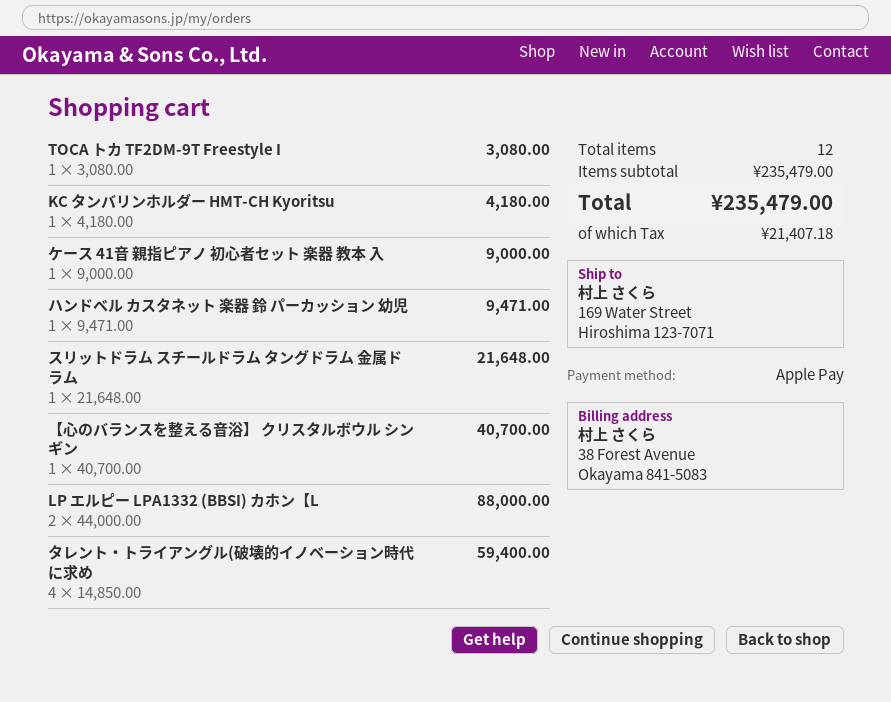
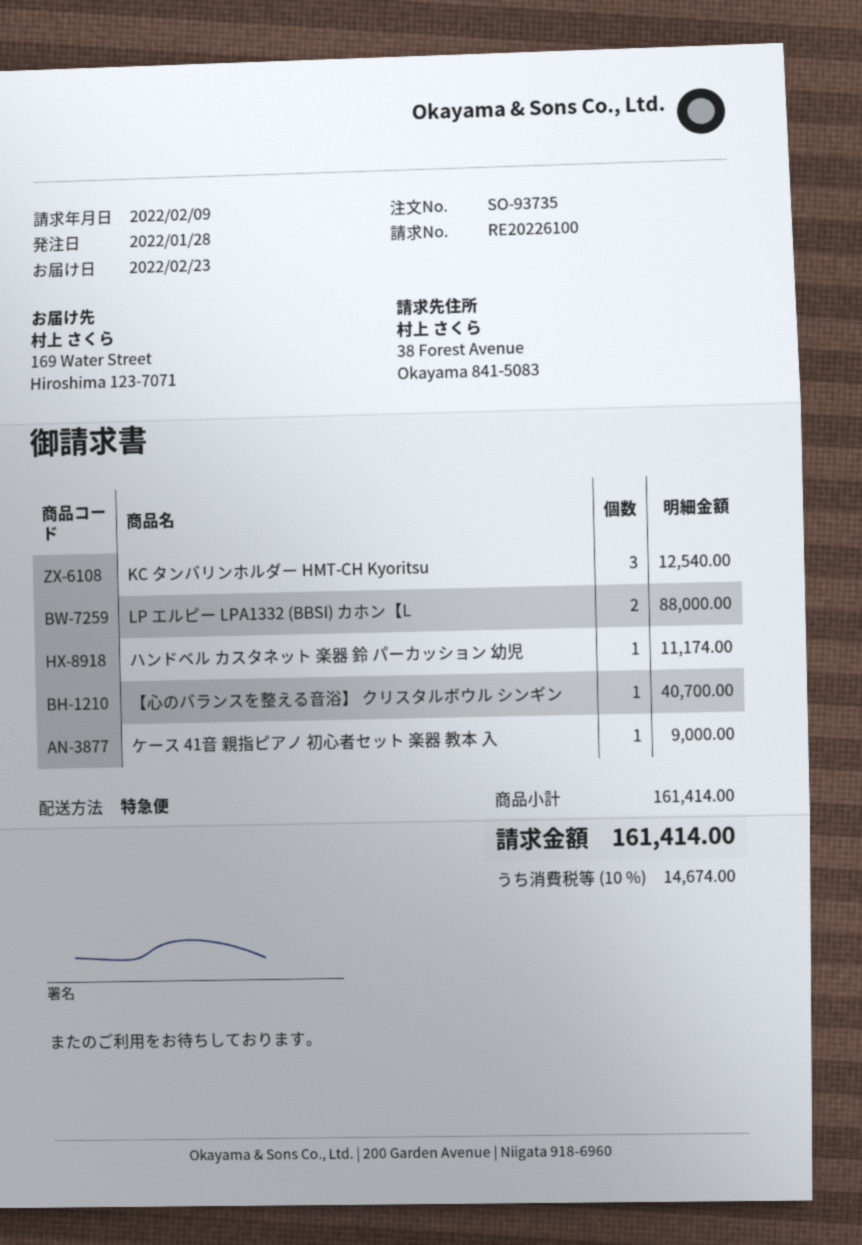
TOCA トカ TF2DM-9T Freestyle I: 1 for 3080.00 -> none
KC タンバリンホルダー HMT-CH Kyoritsu: 1 for 4180.00 -> 3 for 12540.00
ハンドベル カスタネット 楽器 鈴 パーカッション 幼児: 1 for 9471.00 -> 1 for 11174.00
スリットドラム スチールドラム タングドラム 金属ドラム: 1 for 21648.00 -> none
タレント・トライアングル(破壊的イノベーション時代に求め: 4 for 59400.00 -> none
subtotal: 235479.00 -> 161414.00
tax: 21407.18 -> 14674.00
total: 235479.00 -> 161414.00

